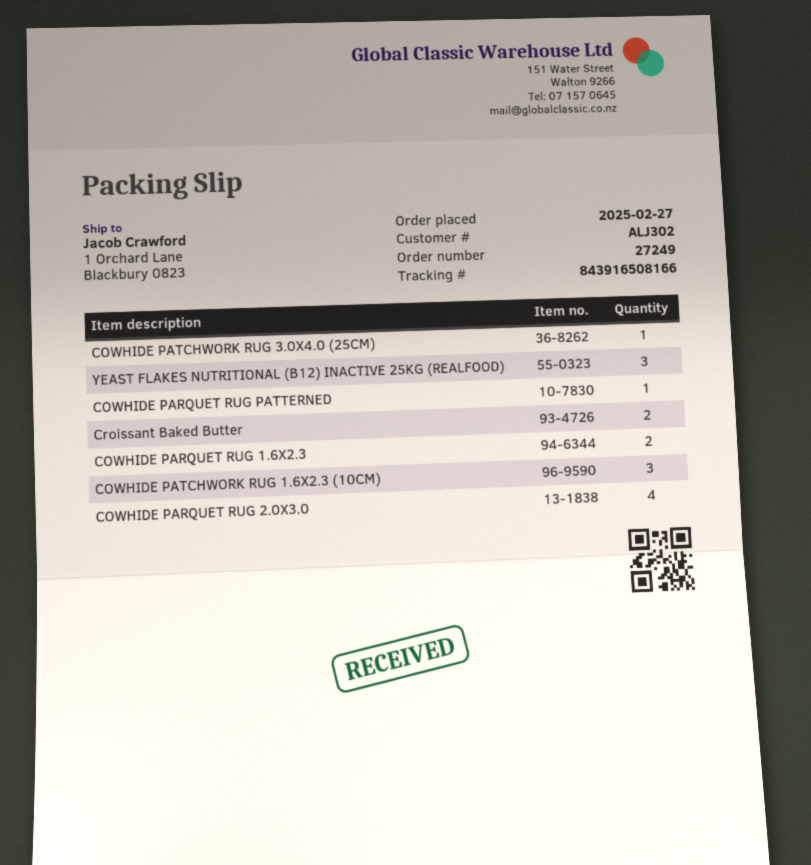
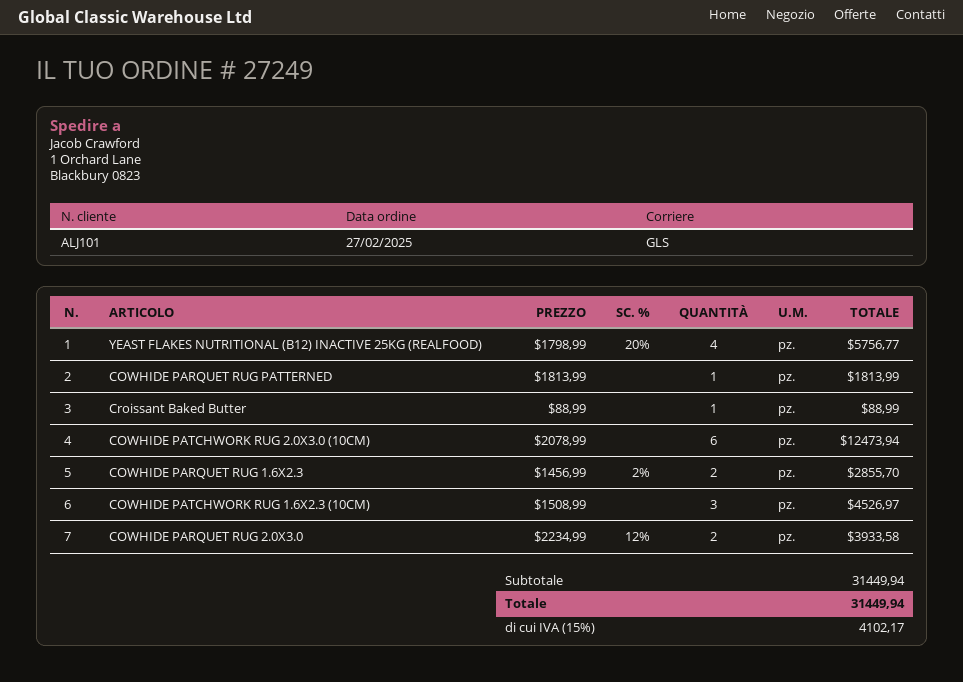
customer number: ALJ302 -> ALJ101
COWHIDE PATCHWORK RUG 3.0X4.0 (25CM): 1 -> none
YEAST FLAKES NUTRITIONAL (B12) INACTIVE 25KG (REALFOOD): 3 -> 4
Croissant Baked Butter: 2 -> 1
COWHIDE PARQUET RUG 2.0X3.0: 4 -> 2
COWHIDE PATCHWORK RUG 2.0X3.0 (10CM): none -> 6

